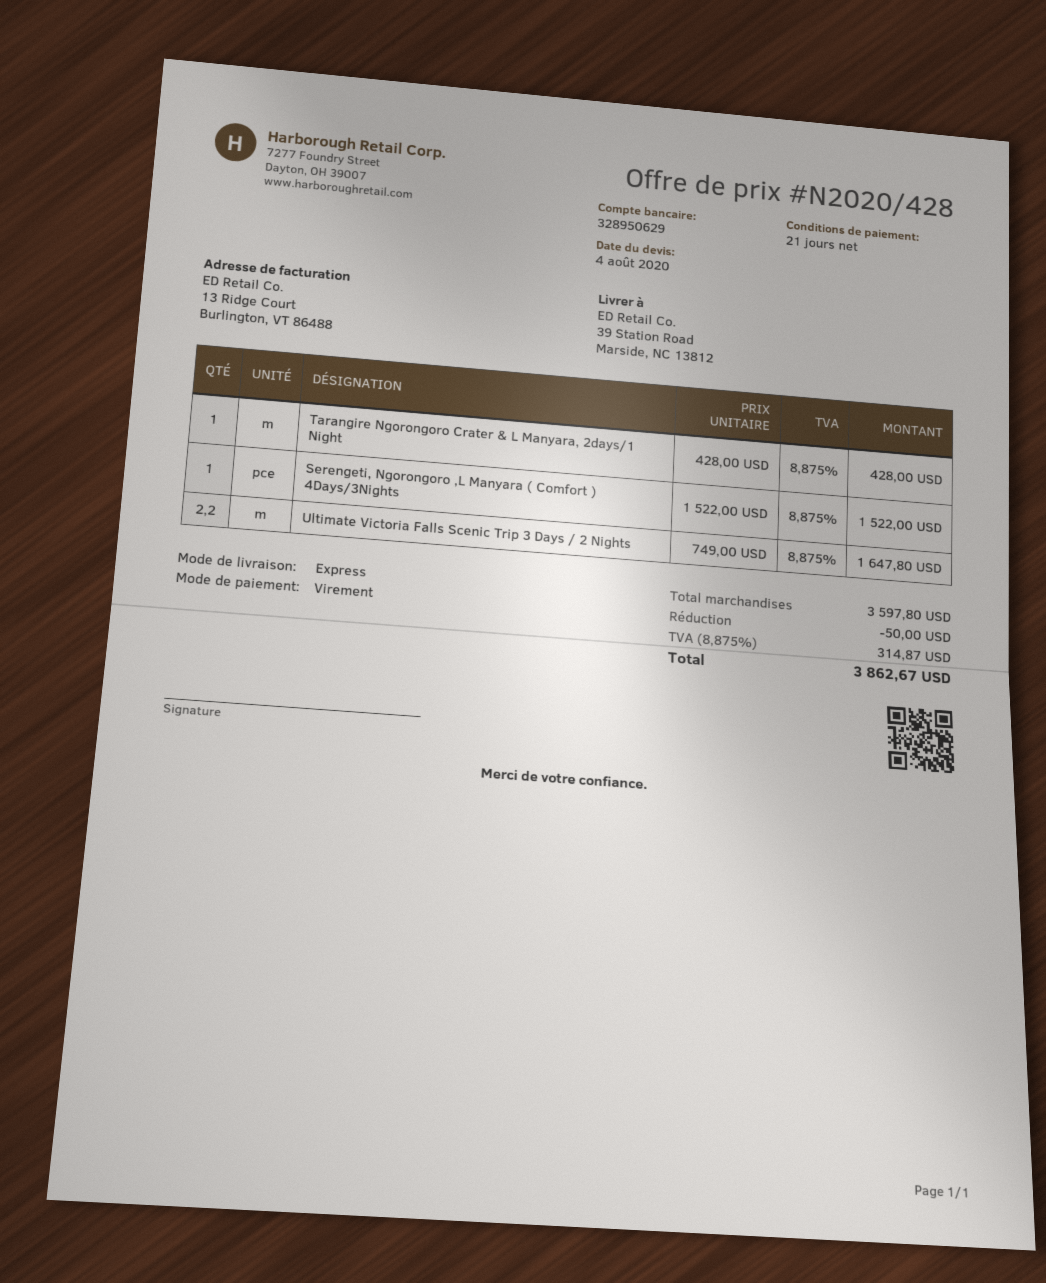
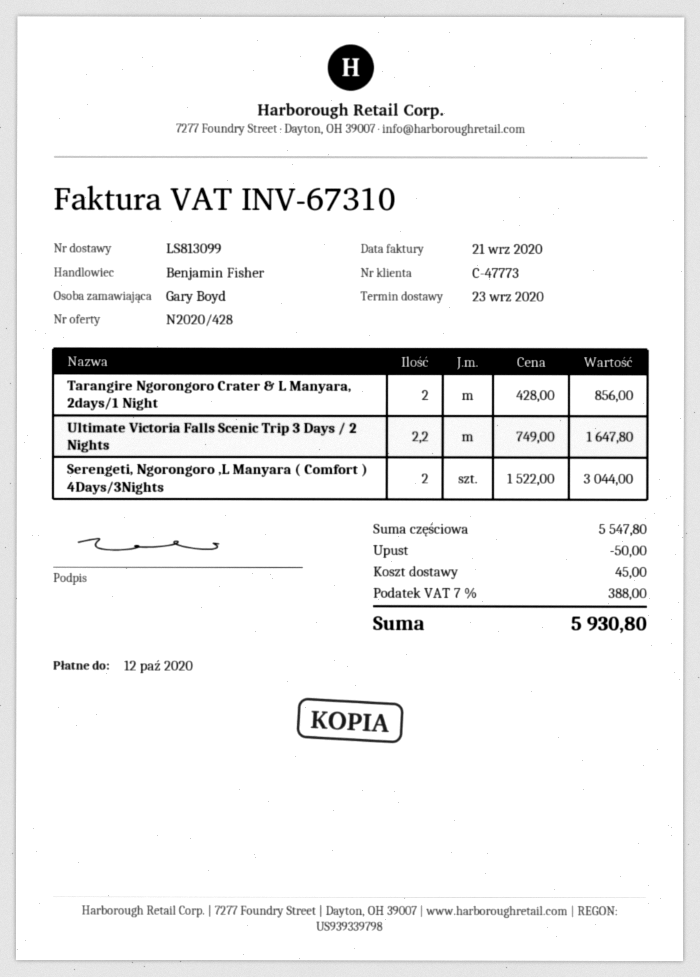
Tarangire Ngorongoro Crater & L Manyara, 2days/1 Night: 1 x 428.00 = 428.00 -> 2 x 428.00 = 856.00
Serengeti, Ngorongoro ,L Manyara ( Comfort ) 4Days/3Nights: 1 x 1522.00 = 1522.00 -> 2 x 1522.00 = 3044.00
subtotal: 3597.80 -> 5547.80
shipping: none -> 45.00
tax: 8.875% = 314.87 -> 7% = 388.00
total: 3862.67 -> 5930.80

